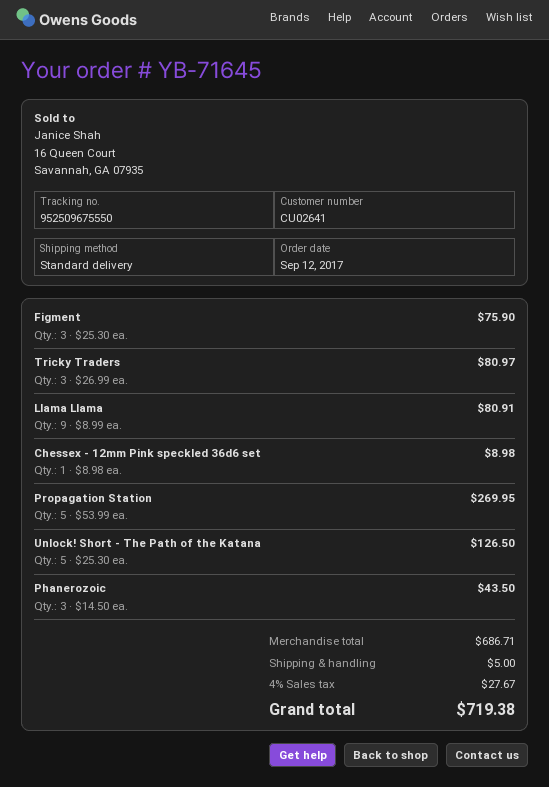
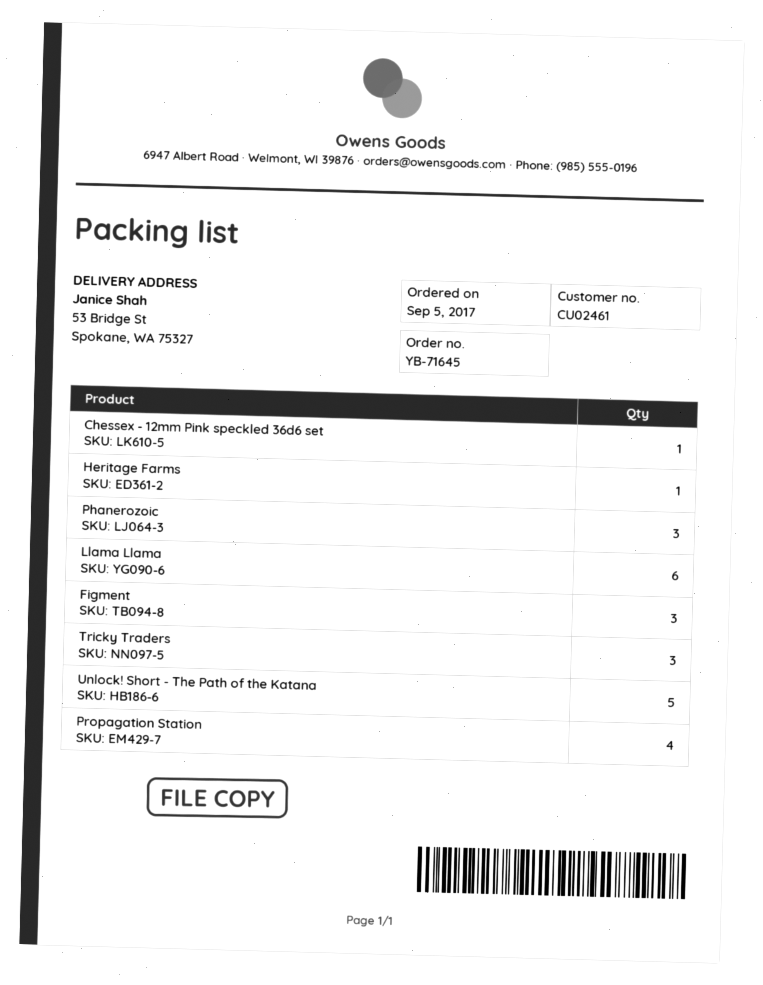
order date: 2017-09-12 -> 2017-09-05
customer number: CU02641 -> CU02461
Llama Llama: 9 -> 6
Propagation Station: 5 -> 4
Heritage Farms: none -> 1

